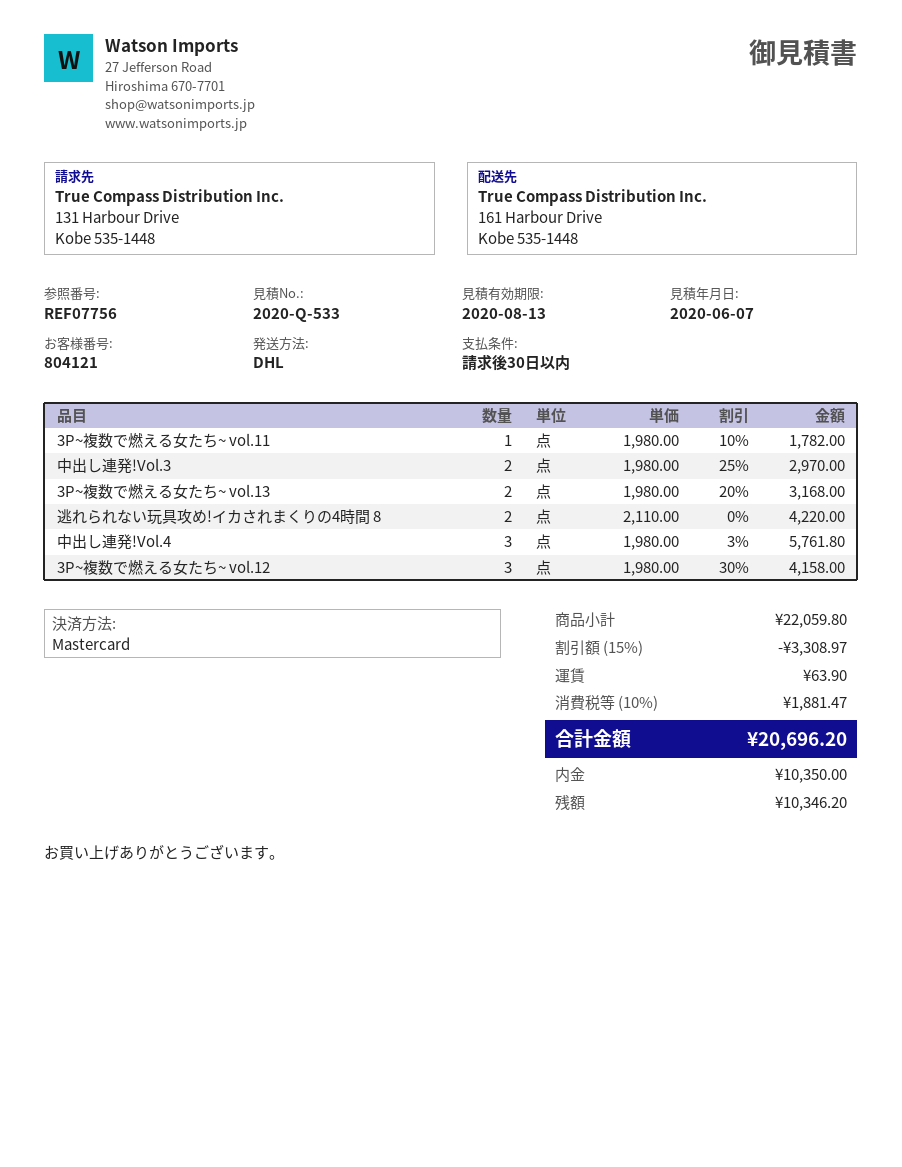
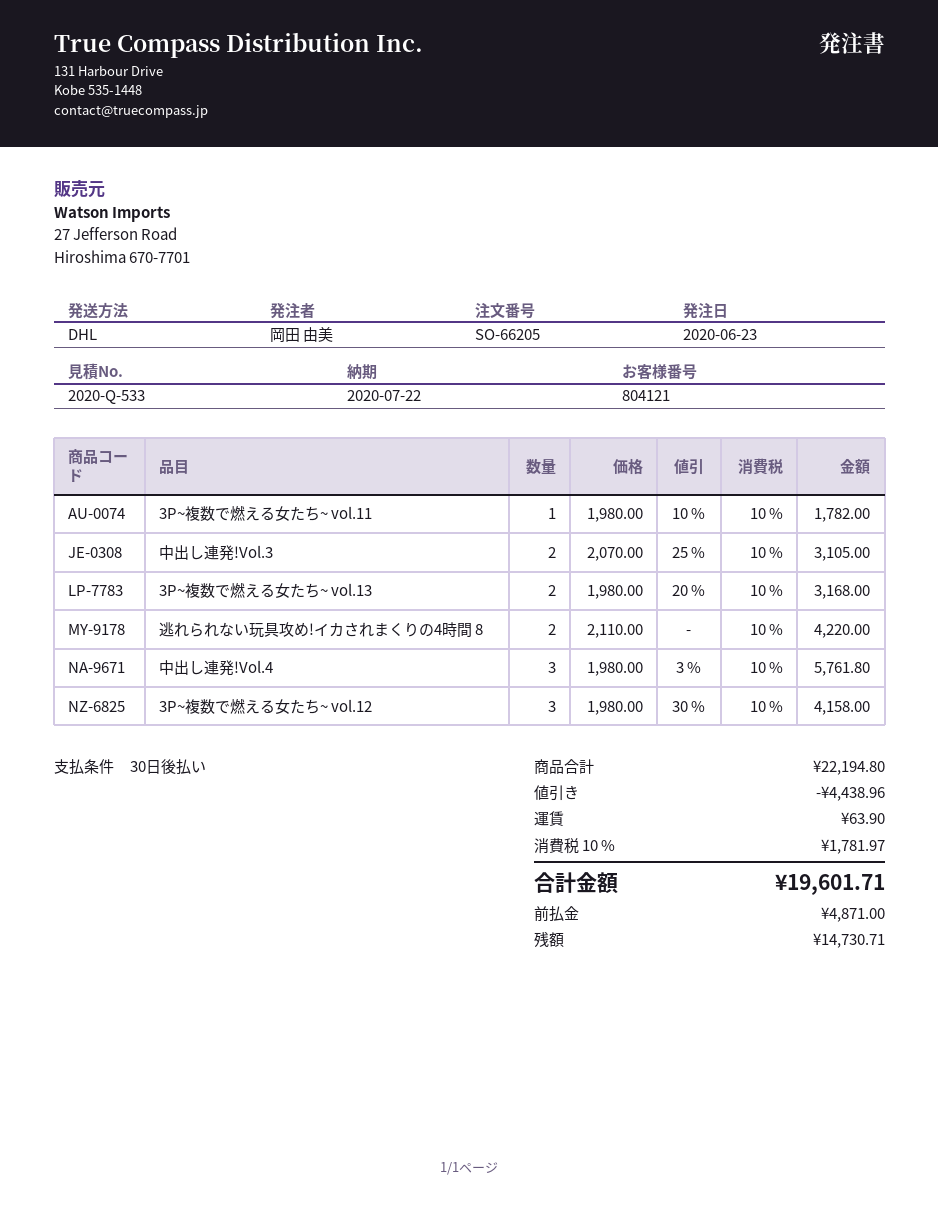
中出し連発!Vol.3: 2 x 1980.00 - 25% = 2970.00 -> 2 x 2070.00 - 25% = 3105.00
subtotal: 22059.80 -> 22194.80
discount: 3308.97 -> 4438.96
tax: 10% = 1881.47 -> 10% = 1781.97
total: 20696.20 -> 19601.71
deposit: 10350.00 -> 4871.00
balance: 10346.20 -> 14730.71

